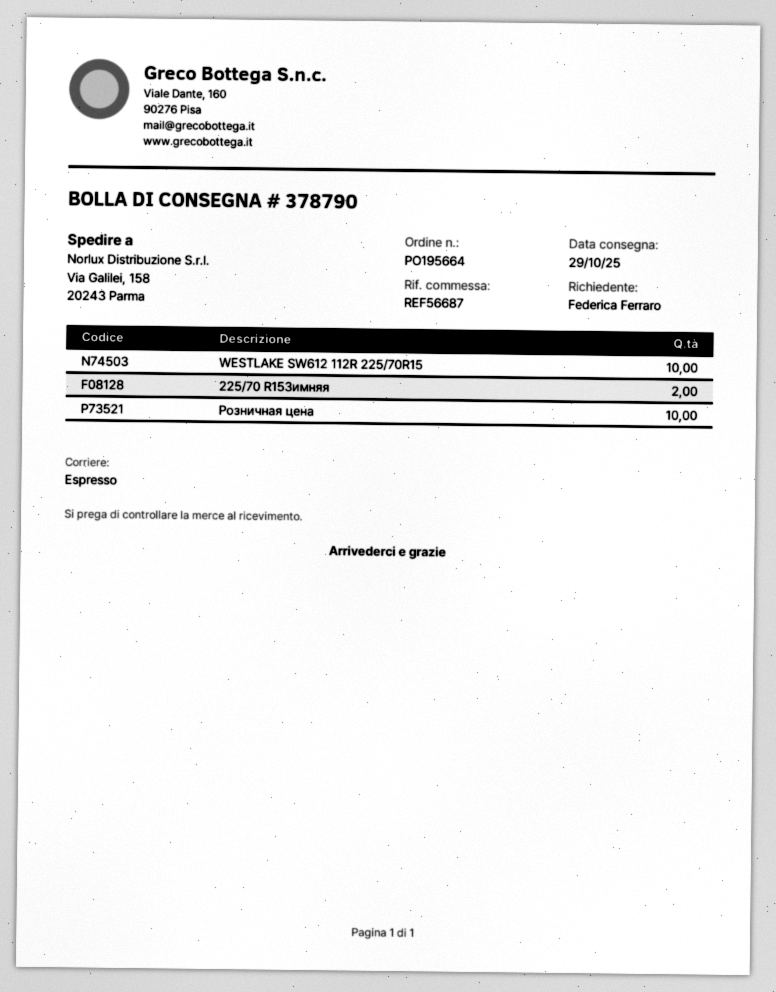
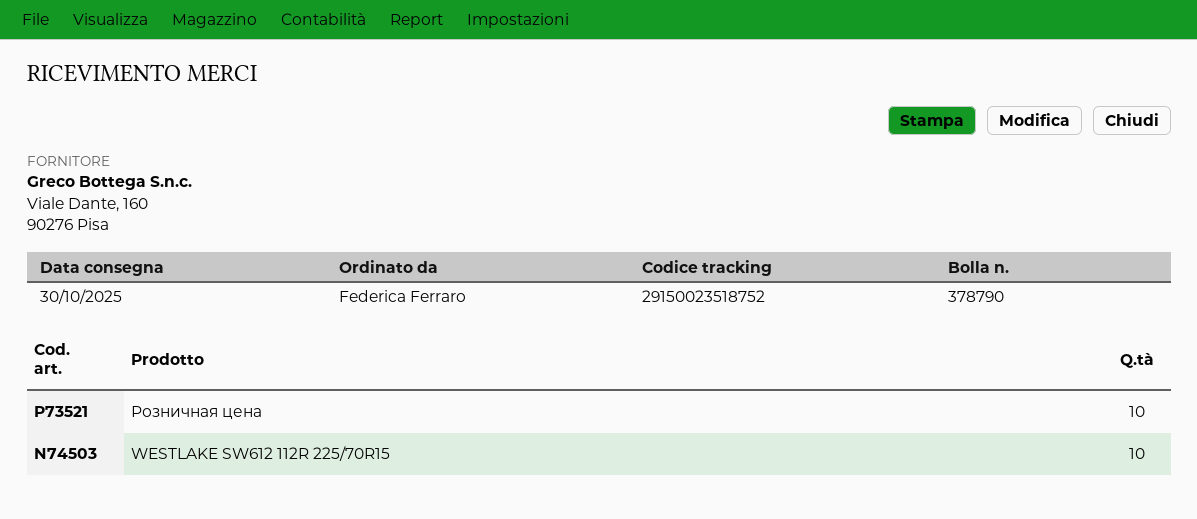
delivery date: 2025-10-29 -> 2025-10-30
225/70 R15Зимняя: 2 -> none

